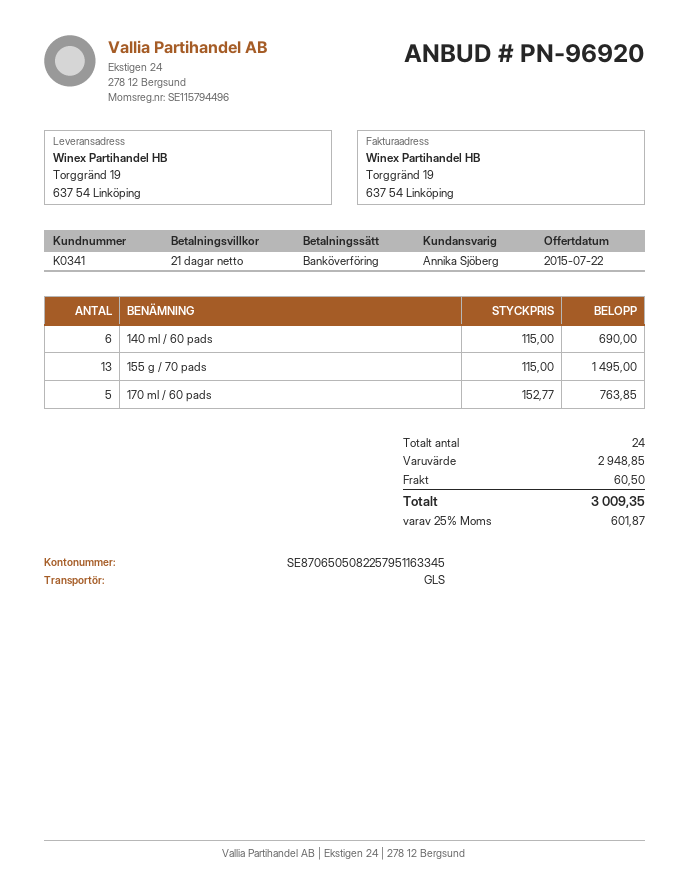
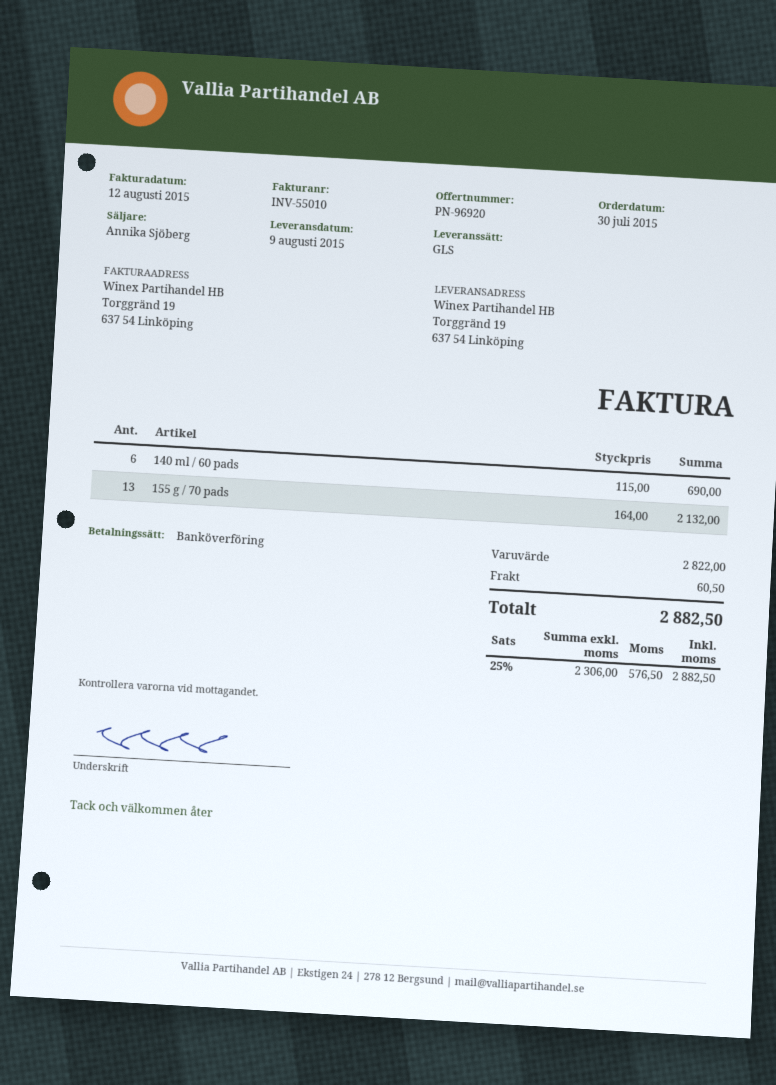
155 g / 70 pads: 13 x 115.00 = 1495.00 -> 13 x 164.00 = 2132.00
170 ml / 60 pads: 5 x 152.77 = 763.85 -> none
subtotal: 2948.85 -> 2822.00
tax: 25% = 601.87 -> 25% = 576.50
total: 3009.35 -> 2882.50

